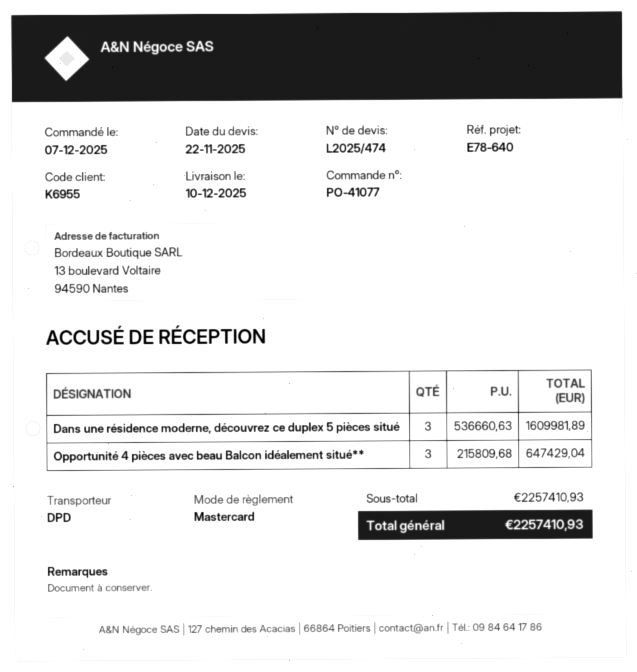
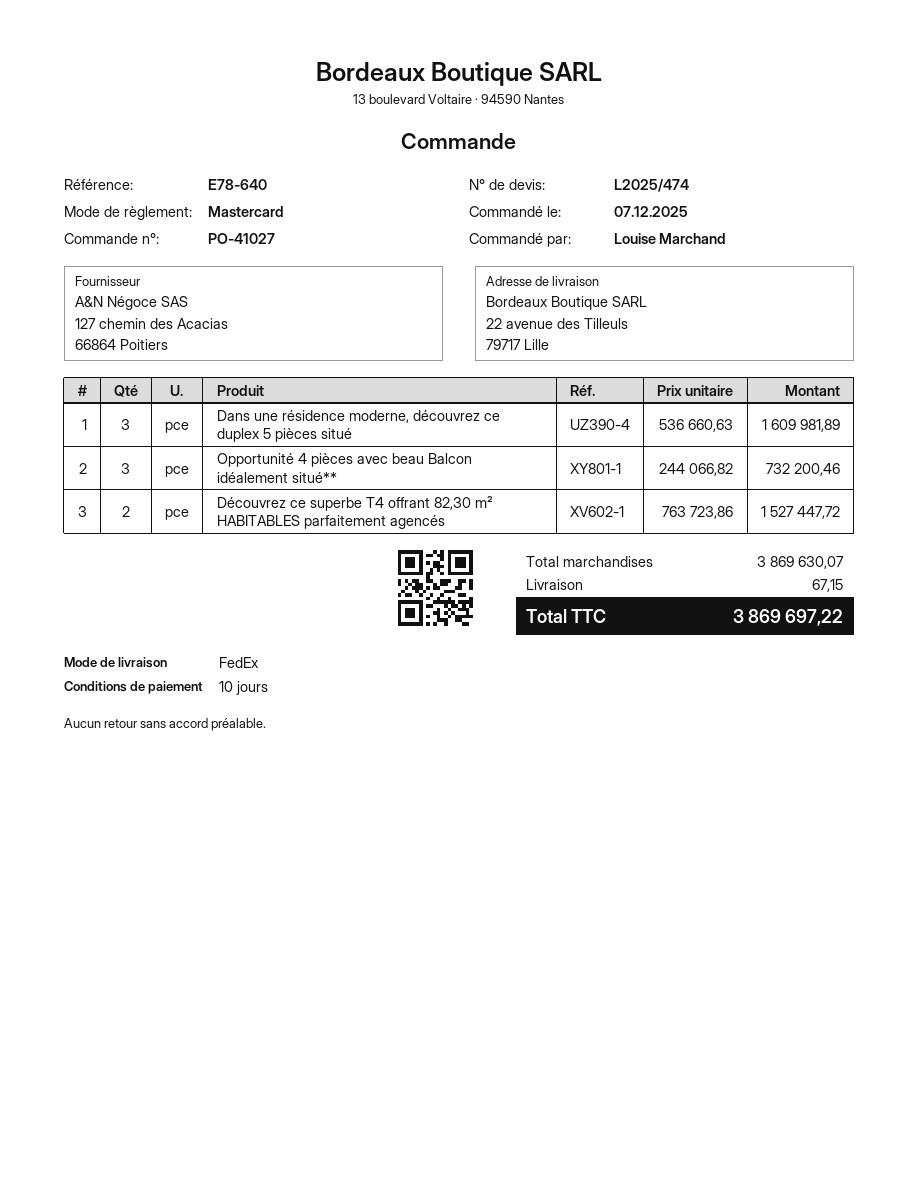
order number: PO-41077 -> PO-41027
shipping method: DPD -> FedEx
Opportunité 4 pièces avec beau Balcon idéalement situé**: 3 x 215809.68 = 647429.04 -> 3 x 244066.82 = 732200.46
Découvrez ce superbe T4 offrant 82,30 m² HABITABLES parfaitement agencés: none -> 2 x 763723.86 = 1527447.72
subtotal: 2257410.93 -> 3869630.07
shipping: none -> 67.15
total: 2257410.93 -> 3869697.22

